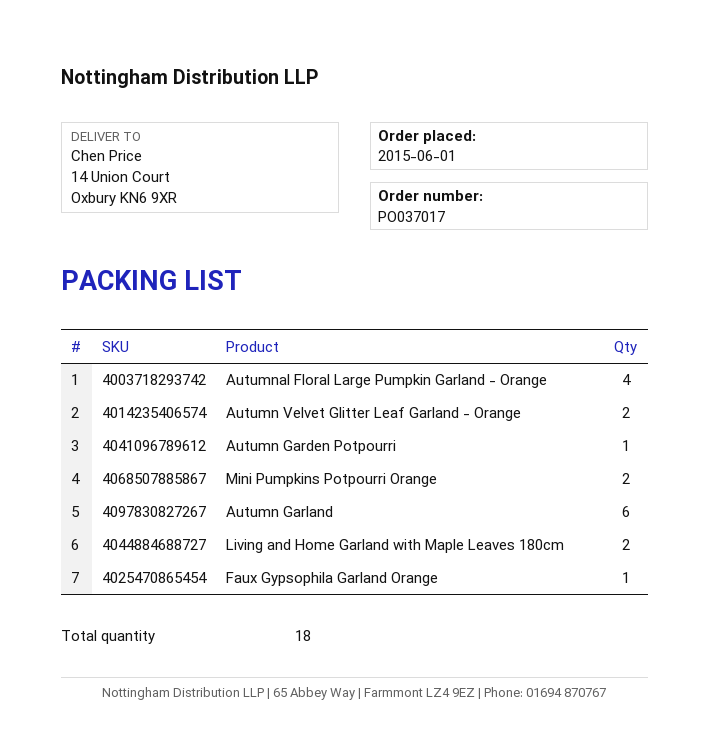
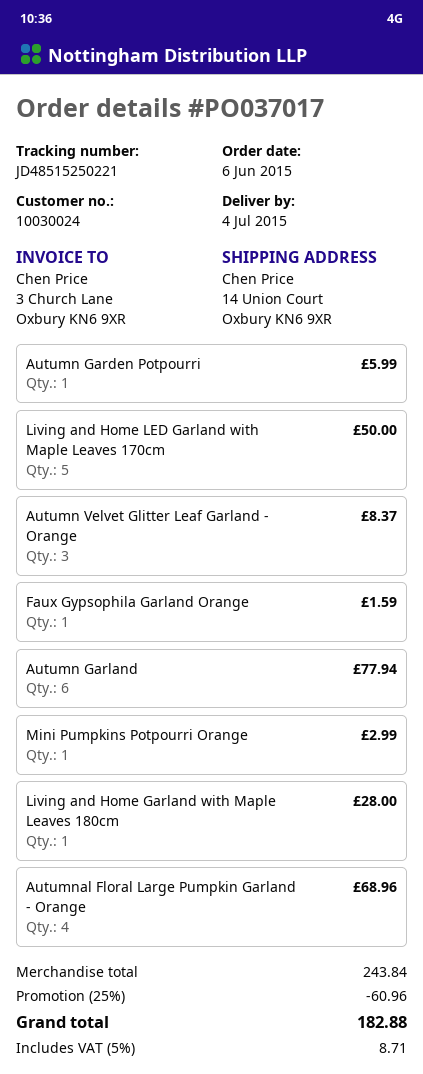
order date: 2015-06-01 -> 2015-06-06
Autumn Velvet Glitter Leaf Garland - Orange: 2 -> 3
Mini Pumpkins Potpourri Orange: 2 -> 1
Living and Home Garland with Maple Leaves 180cm: 2 -> 1
Living and Home LED Garland with Maple Leaves 170cm: none -> 5

